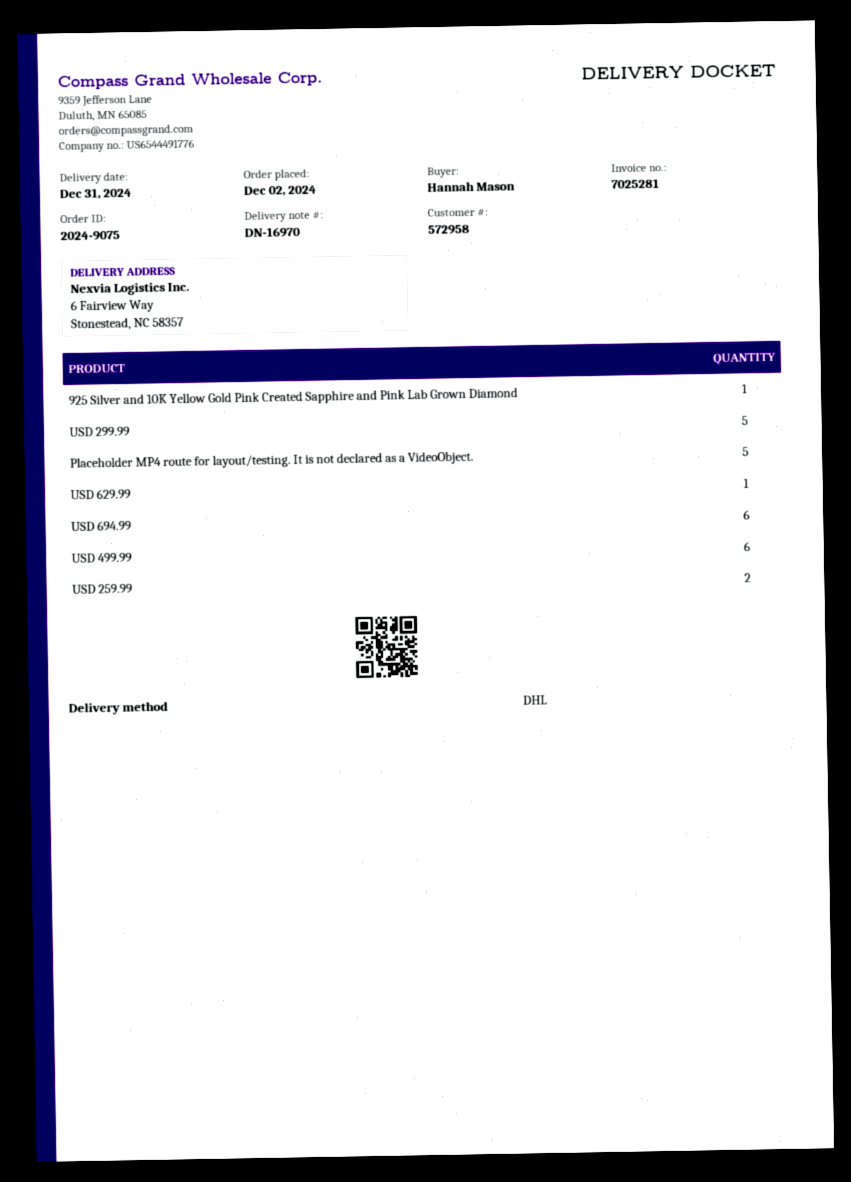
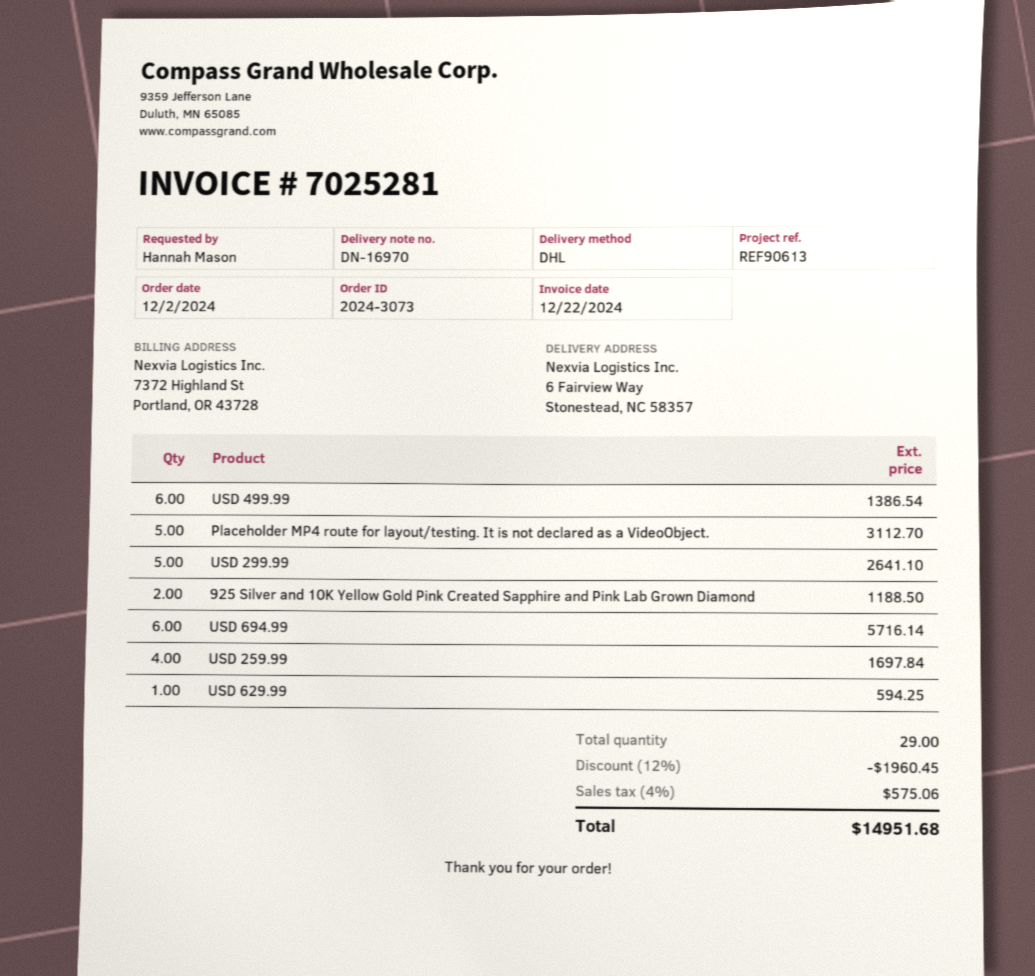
order number: 2024-9075 -> 2024-3073
925 Silver and 10K Yellow Gold Pink Created Sapphire and Pink Lab Grown Diamond: 1 -> 2
USD 259.99: 2 -> 4

